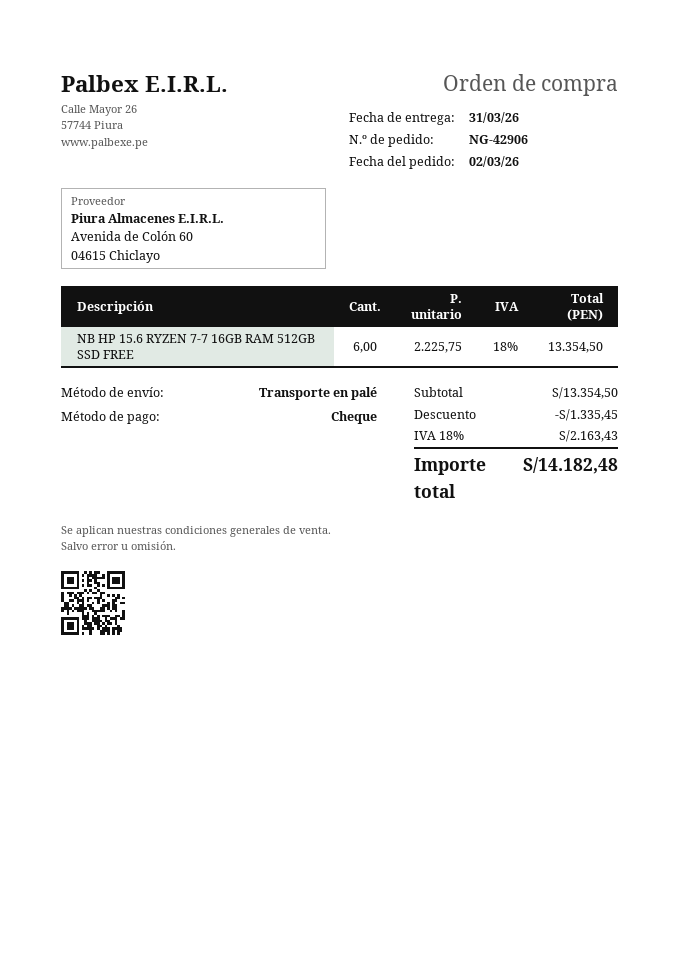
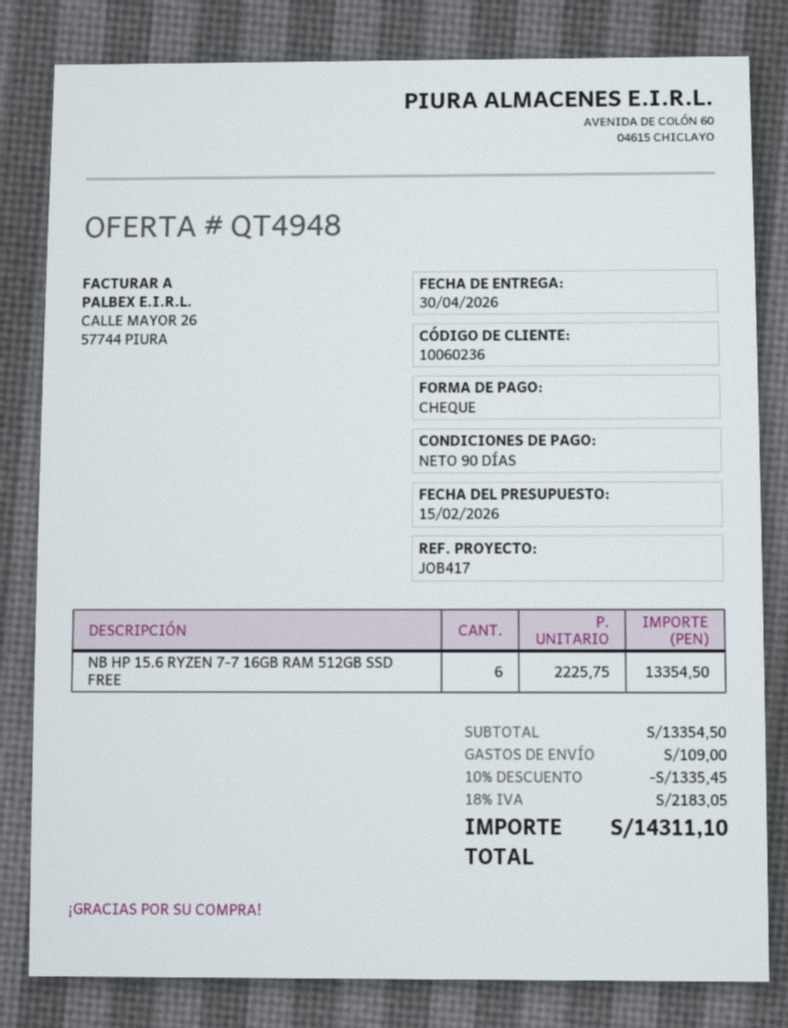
delivery date: 2026-03-31 -> 2026-04-30
shipping: none -> 109.00
tax: 18% = 2163.43 -> 18% = 2183.05
total: 14182.48 -> 14311.10

